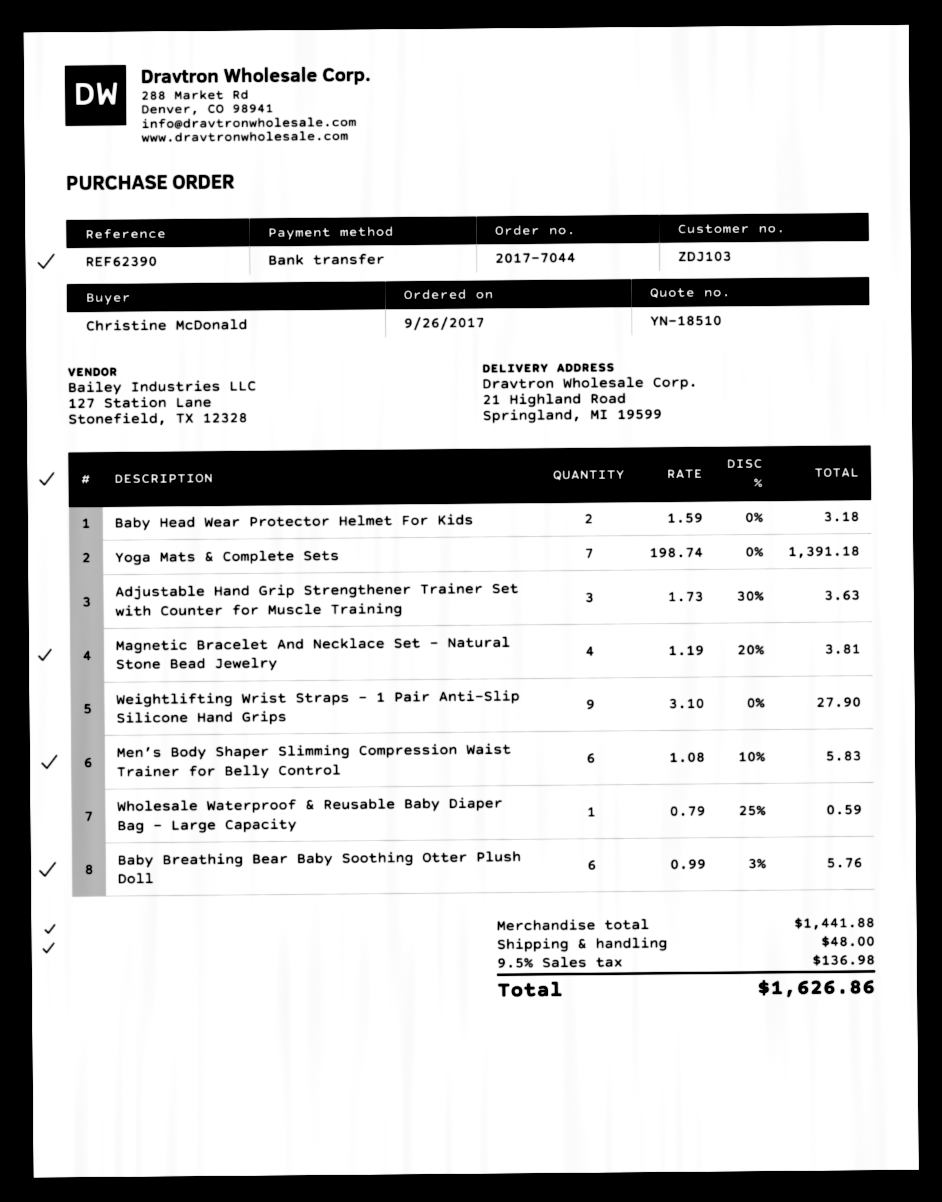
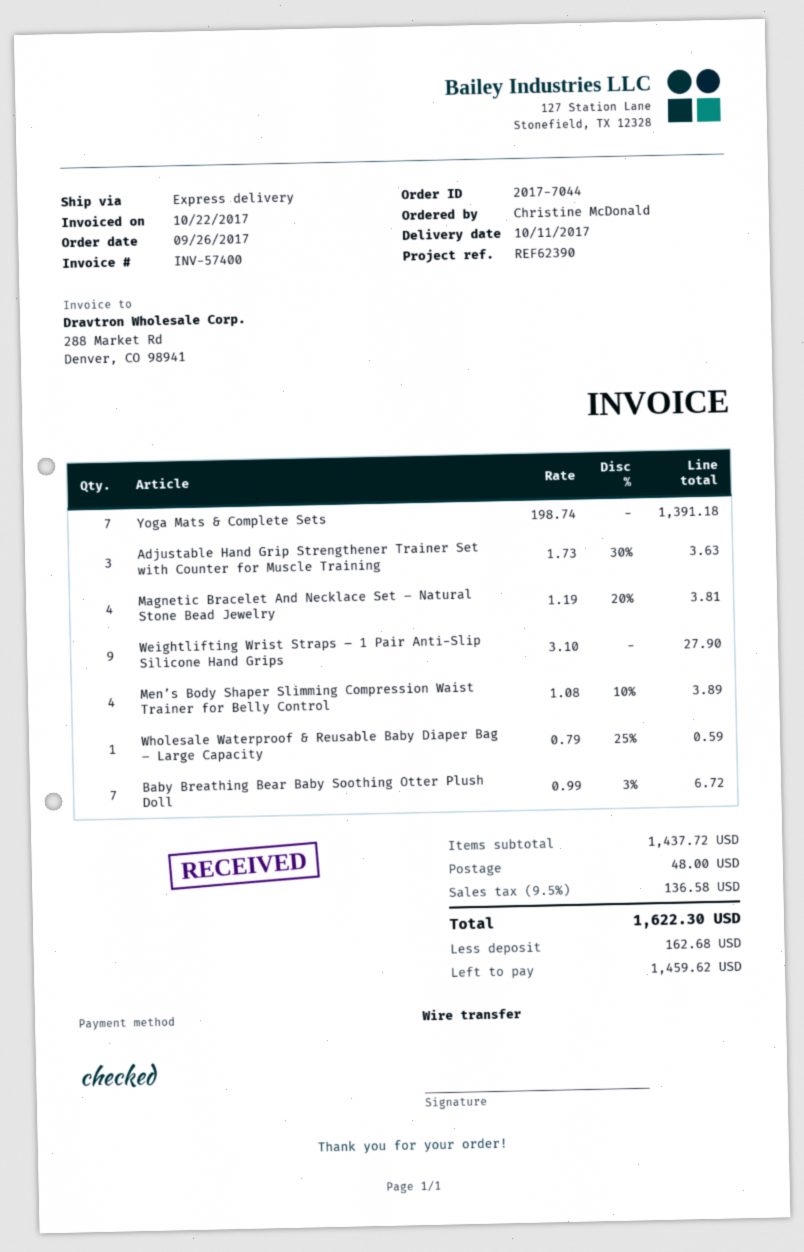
Baby Head Wear Protector Helmet For Kids: 2 x 1.59 = 3.18 -> none
Men’s Body Shaper Slimming Compression Waist Trainer for Belly Control: 6 x 1.08 - 10% = 5.83 -> 4 x 1.08 - 10% = 3.89
Baby Breathing Bear Baby Soothing Otter Plush Doll: 6 x 0.99 - 3% = 5.76 -> 7 x 0.99 - 3% = 6.72
subtotal: 1441.88 -> 1437.72
tax: 9.5% = 136.98 -> 9.5% = 136.58
total: 1626.86 -> 1622.30

